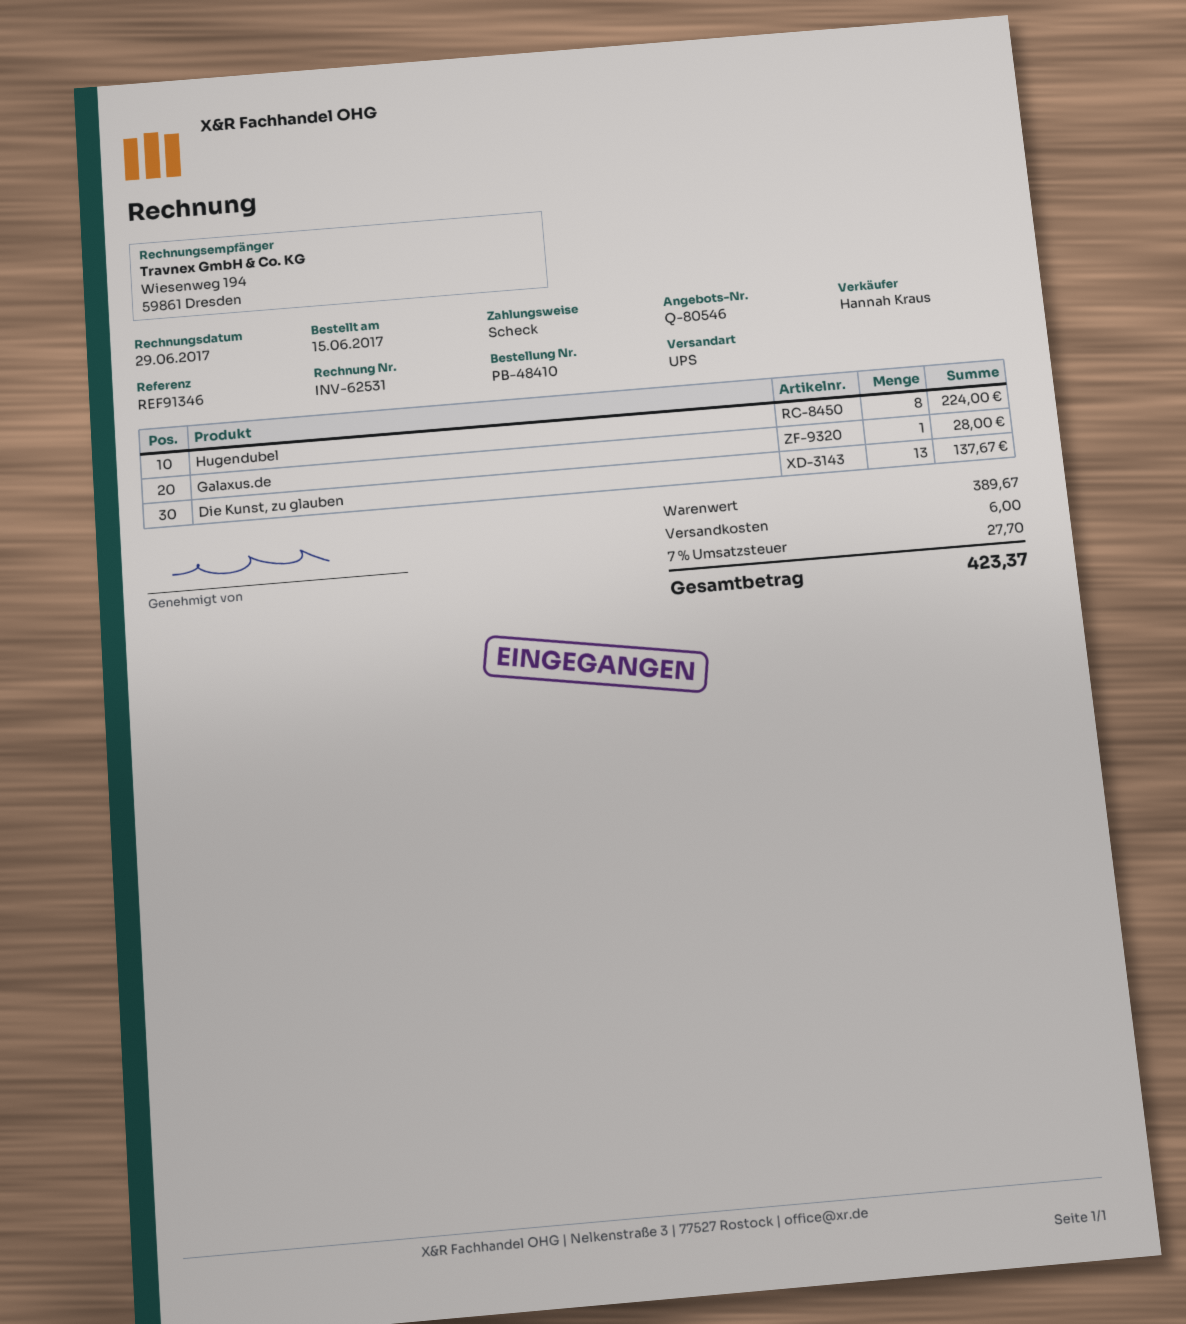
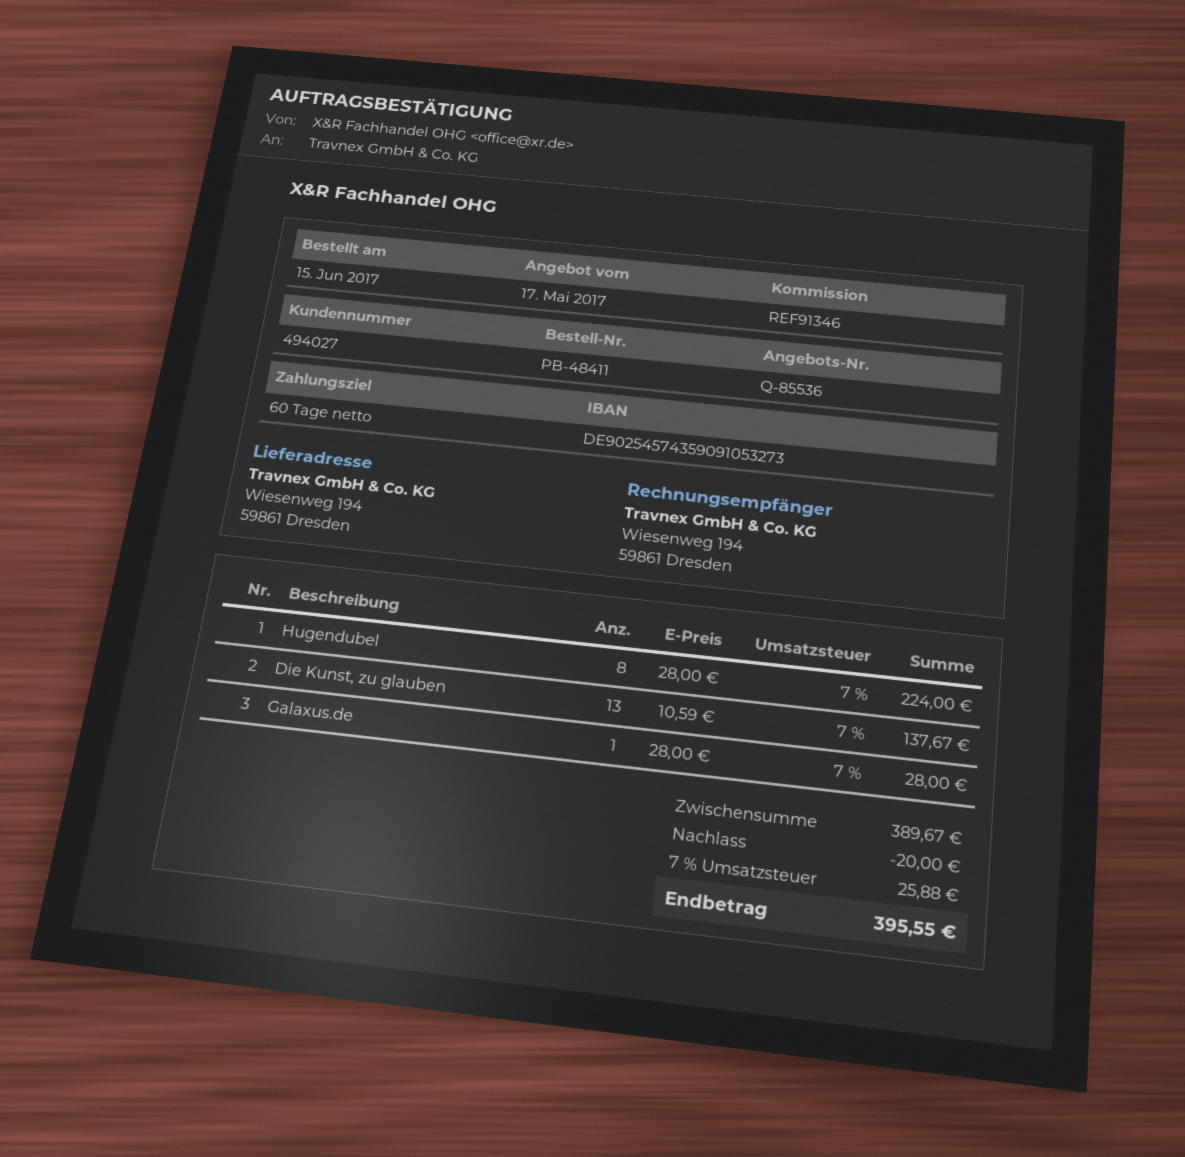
quote number: Q-80546 -> Q-85536
order number: PB-48410 -> PB-48411
discount: none -> 20.00
shipping: 6.00 -> none
tax: 7% = 27.70 -> 7% = 25.88
total: 423.37 -> 395.55

